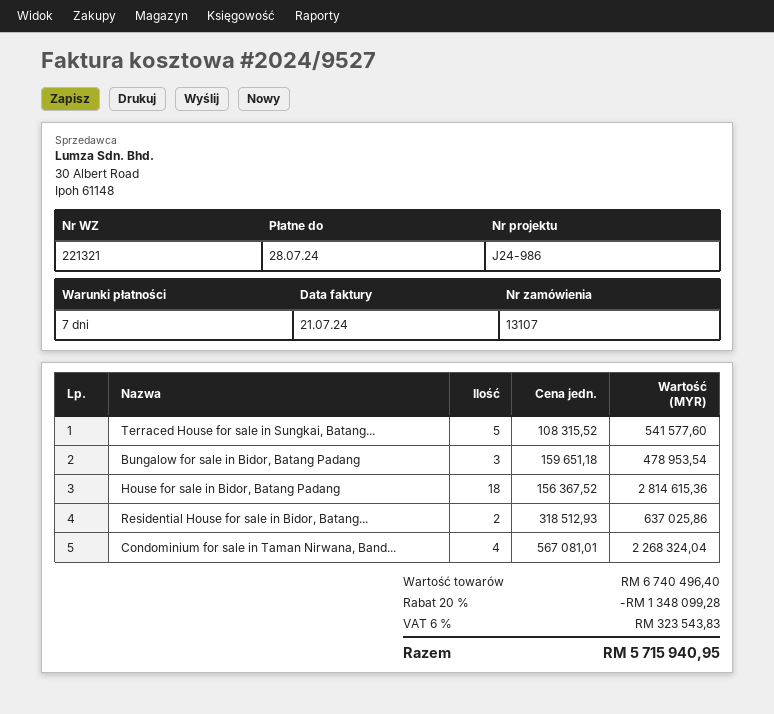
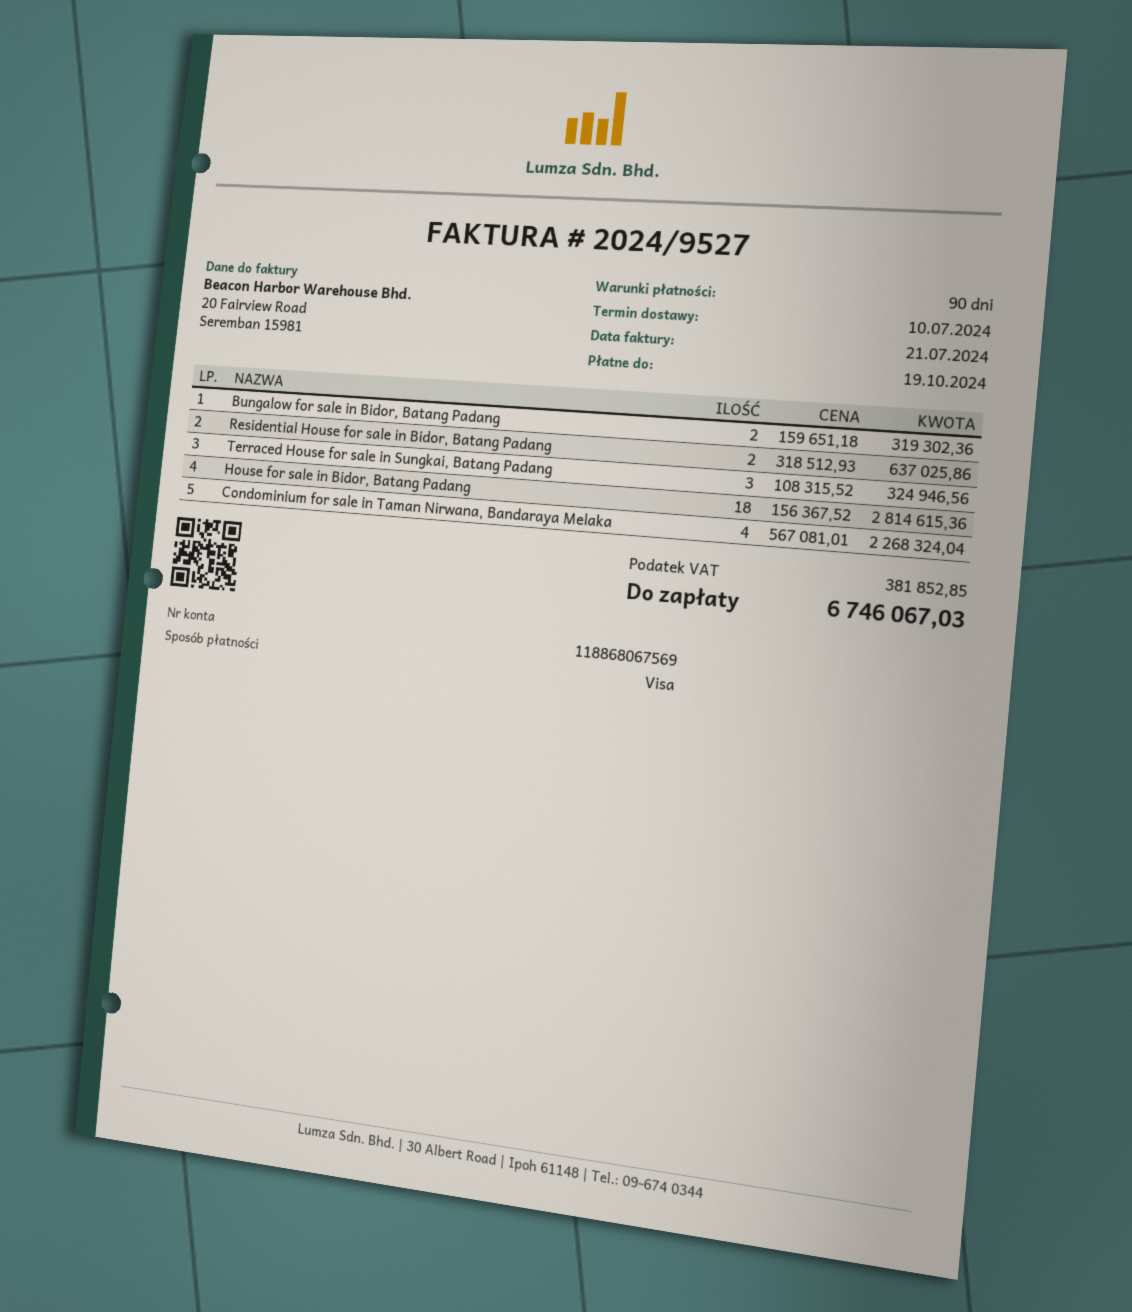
payment terms: 7 days -> 90 days
due date: 2024-07-28 -> 2024-10-19
Terraced House for sale in Sungkai, Batang...: 5 x 108315.52 = 541577.60 -> 3 x 108315.52 = 324946.56
Bungalow for sale in Bidor, Batang Padang: 3 x 159651.18 = 478953.54 -> 2 x 159651.18 = 319302.36
discount: 20% = 1348099.28 -> none
tax: 323543.83 -> 381852.85
total: 5715940.95 -> 6746067.03

